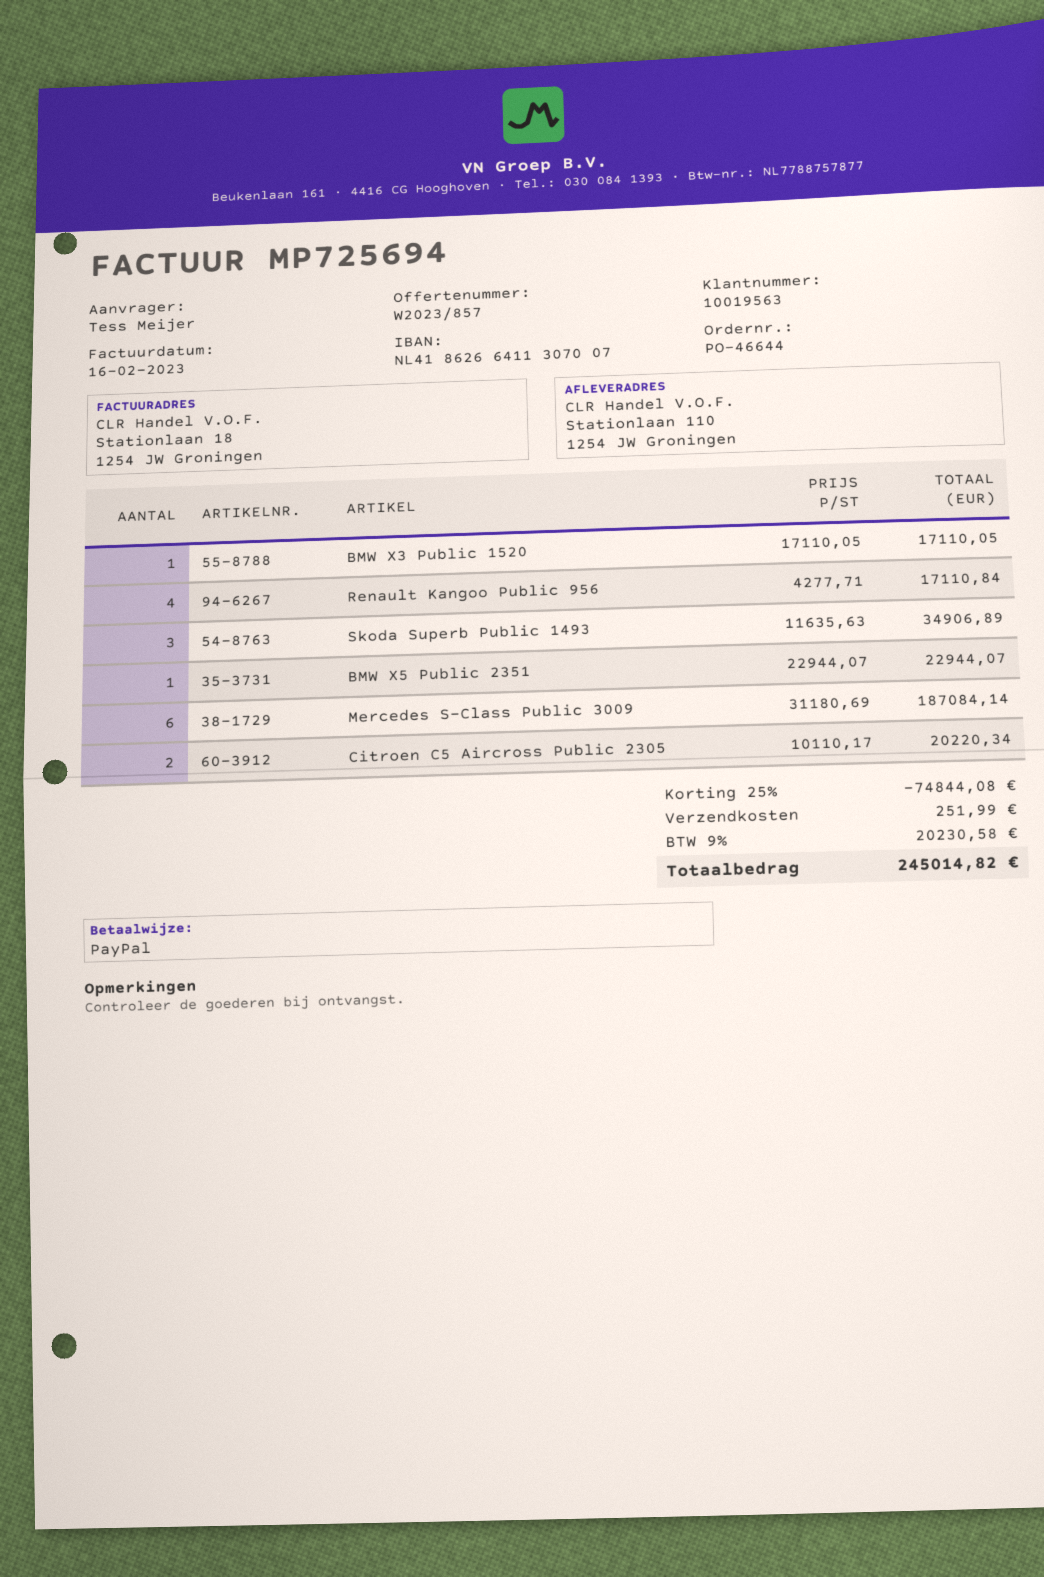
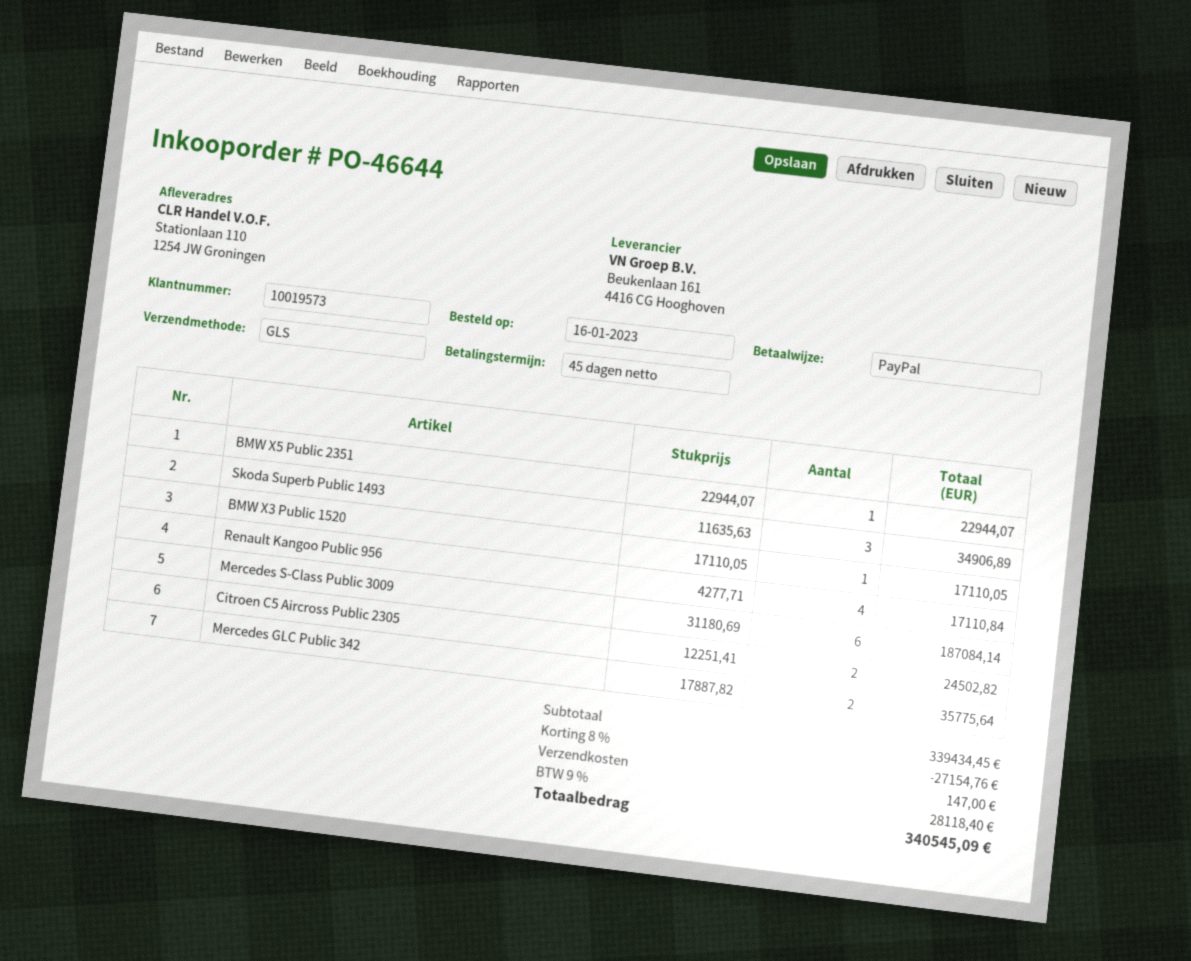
customer number: 10019563 -> 10019573
Citroen C5 Aircross Public 2305: 2 x 10110.17 = 20220.34 -> 2 x 12251.41 = 24502.82
Mercedes GLC Public 342: none -> 2 x 17887.82 = 35775.64
discount: 25% = 74844.08 -> 8% = 27154.76
shipping: 251.99 -> 147.00
tax: 9% = 20230.58 -> 9% = 28118.40
total: 245014.82 -> 340545.09

